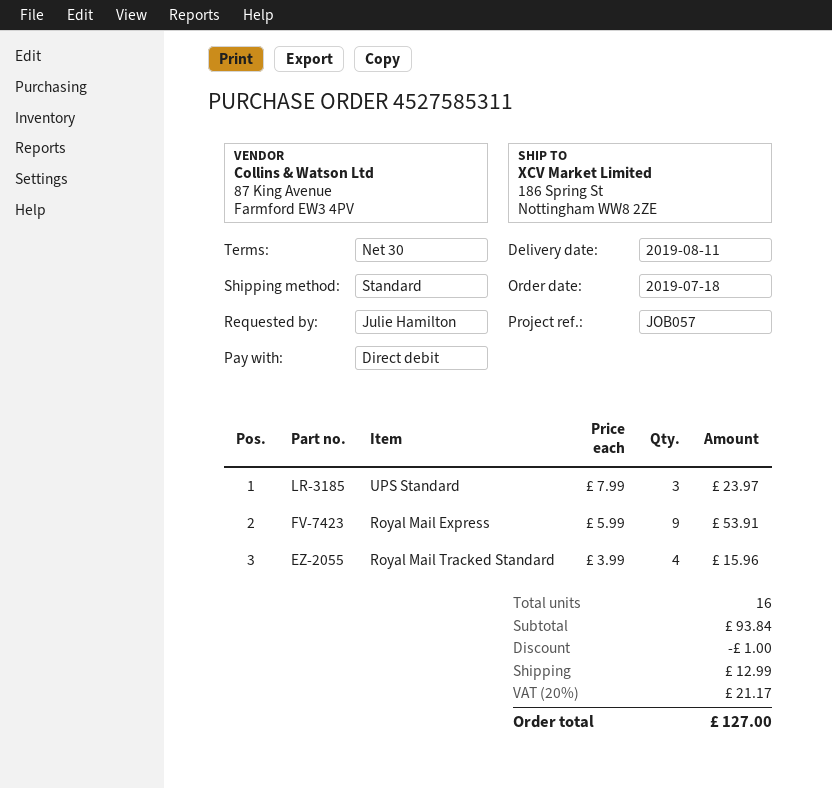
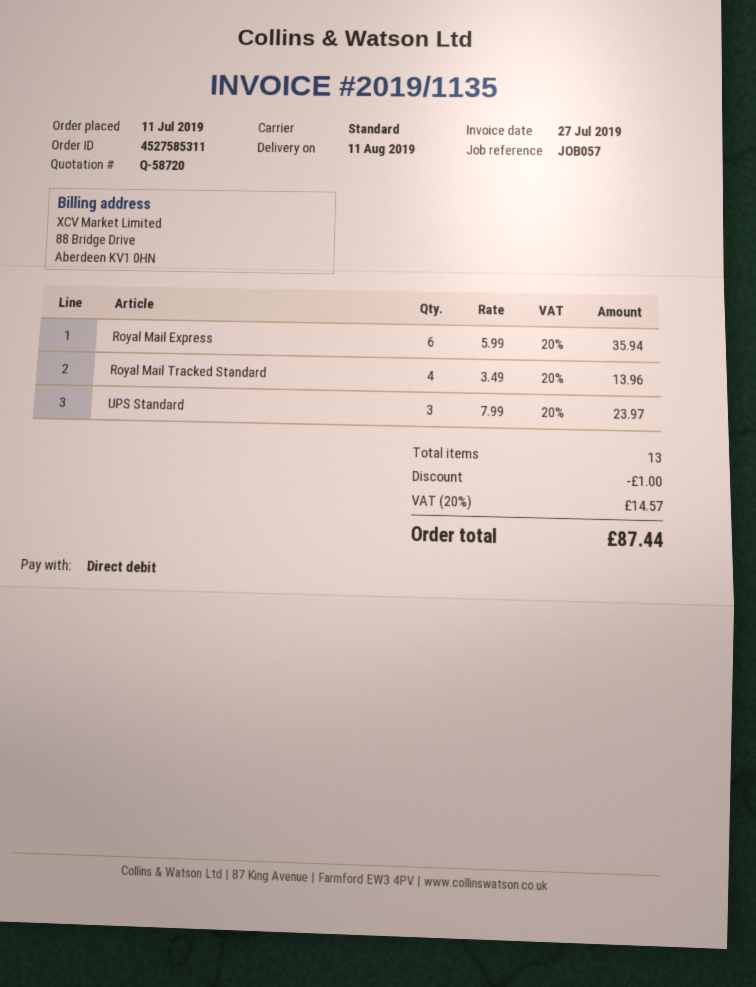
order date: 2019-07-18 -> 2019-07-11
Royal Mail Express: 9 x 5.99 = 53.91 -> 6 x 5.99 = 35.94
Royal Mail Tracked Standard: 4 x 3.99 = 15.96 -> 4 x 3.49 = 13.96
total quantity: 16 -> 13
shipping: 12.99 -> none
tax: 20% = 21.17 -> 20% = 14.57
total: 127.00 -> 87.44

